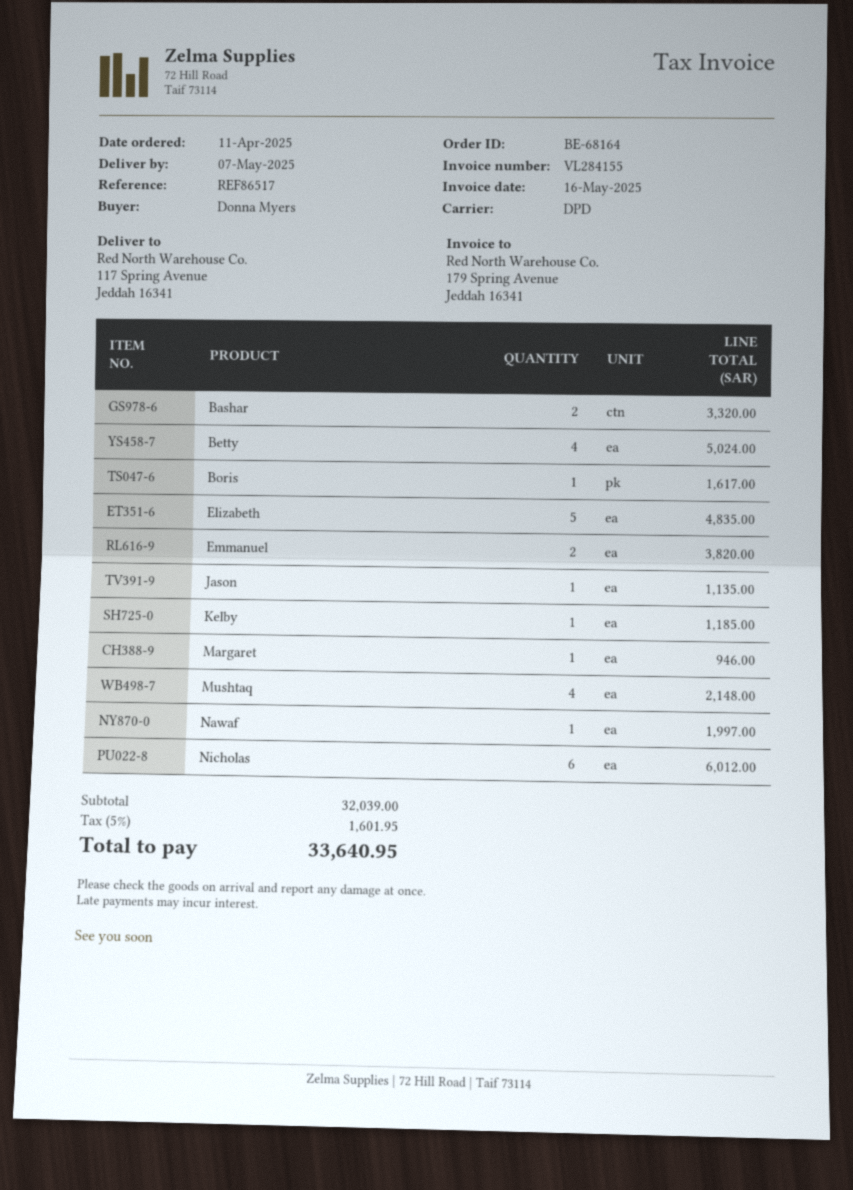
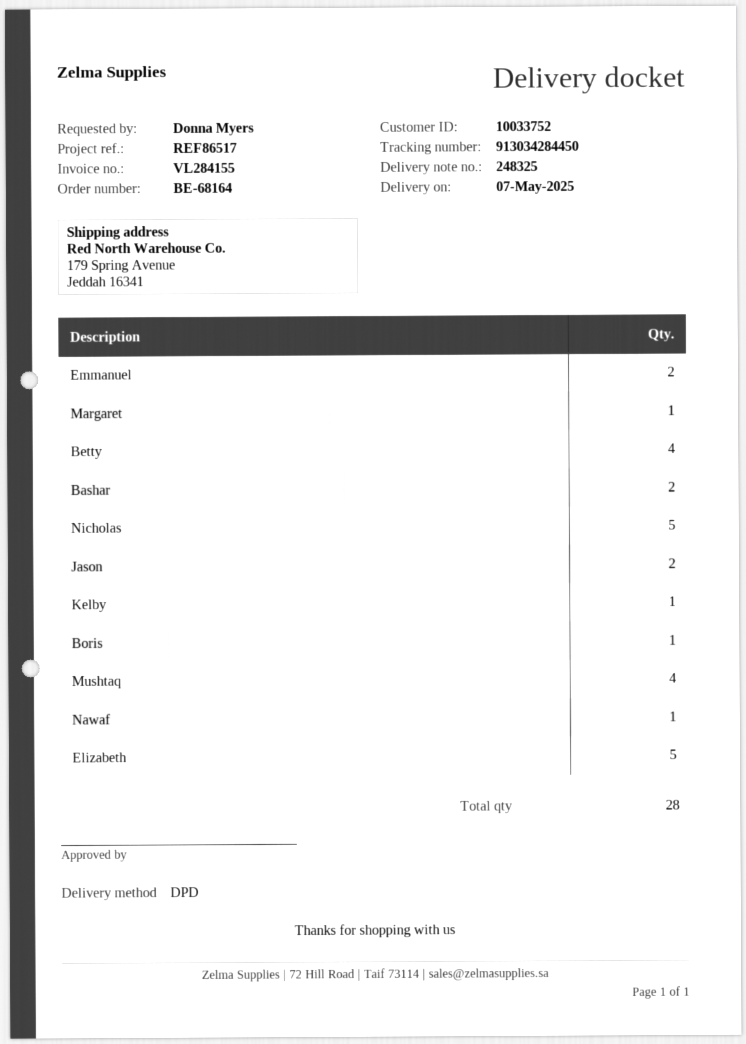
ship to: 117 Spring Avenue, Jeddah 16341 -> 179 Spring Avenue, Jeddah 16341
Jason: 1 -> 2
Nicholas: 6 -> 5

